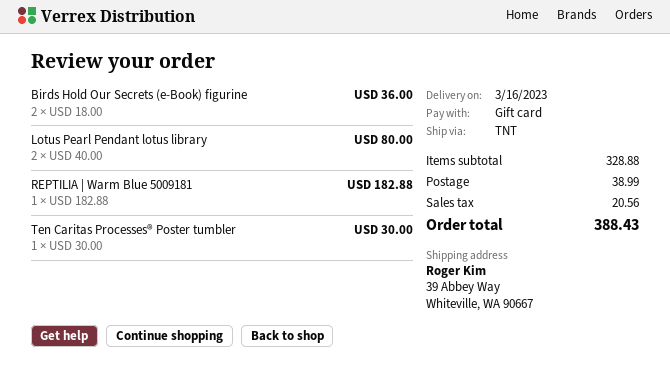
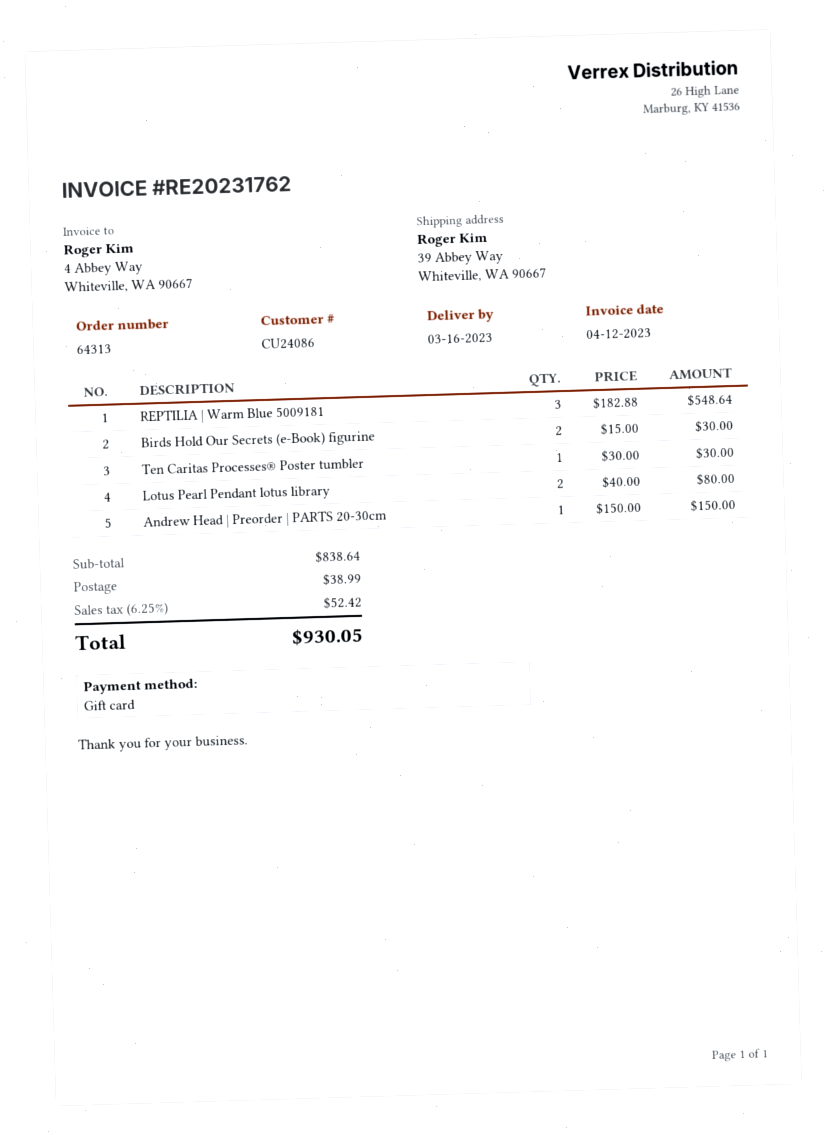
Birds Hold Our Secrets (e-Book) figurine: 2 x 18.00 = 36.00 -> 2 x 15.00 = 30.00
REPTILIA | Warm Blue 5009181: 1 x 182.88 = 182.88 -> 3 x 182.88 = 548.64
Andrew Head | Preorder | PARTS 20-30cm: none -> 1 x 150.00 = 150.00
subtotal: 328.88 -> 838.64
tax: 20.56 -> 52.42
total: 388.43 -> 930.05

